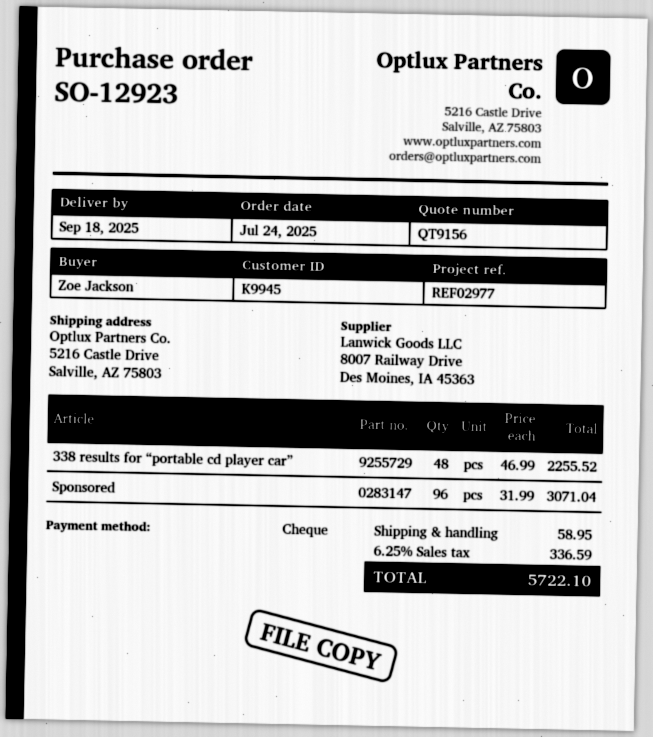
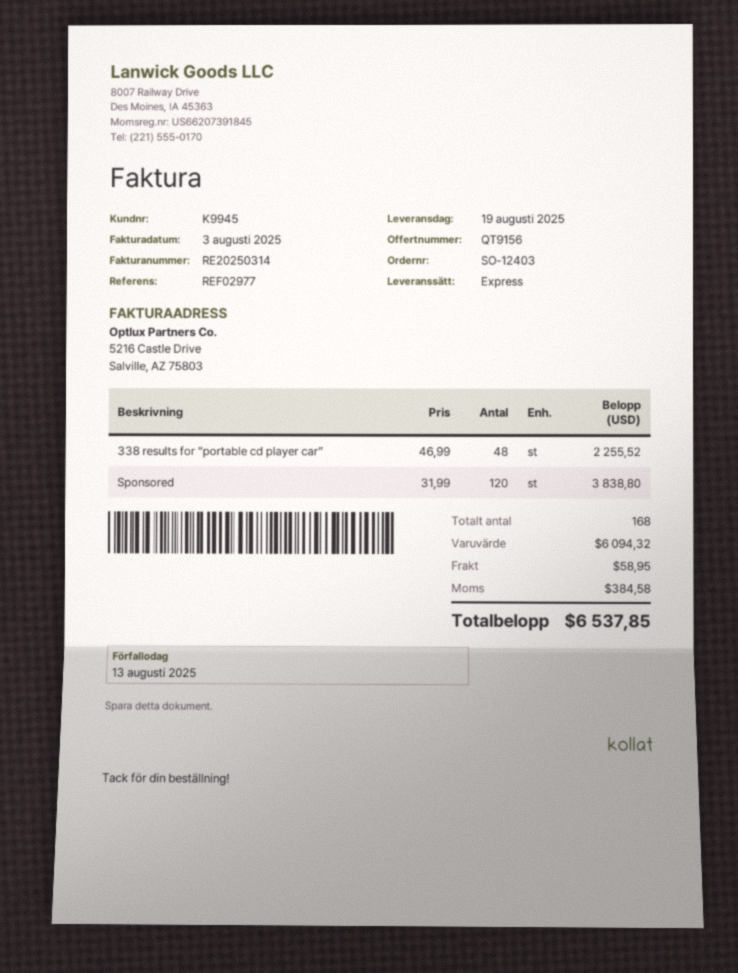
order number: SO-12923 -> SO-12403
delivery date: 2025-09-18 -> 2025-08-19
Sponsored: 96 x 31.99 = 3071.04 -> 120 x 31.99 = 3838.80
tax: 336.59 -> 384.58
total: 5722.10 -> 6537.85

